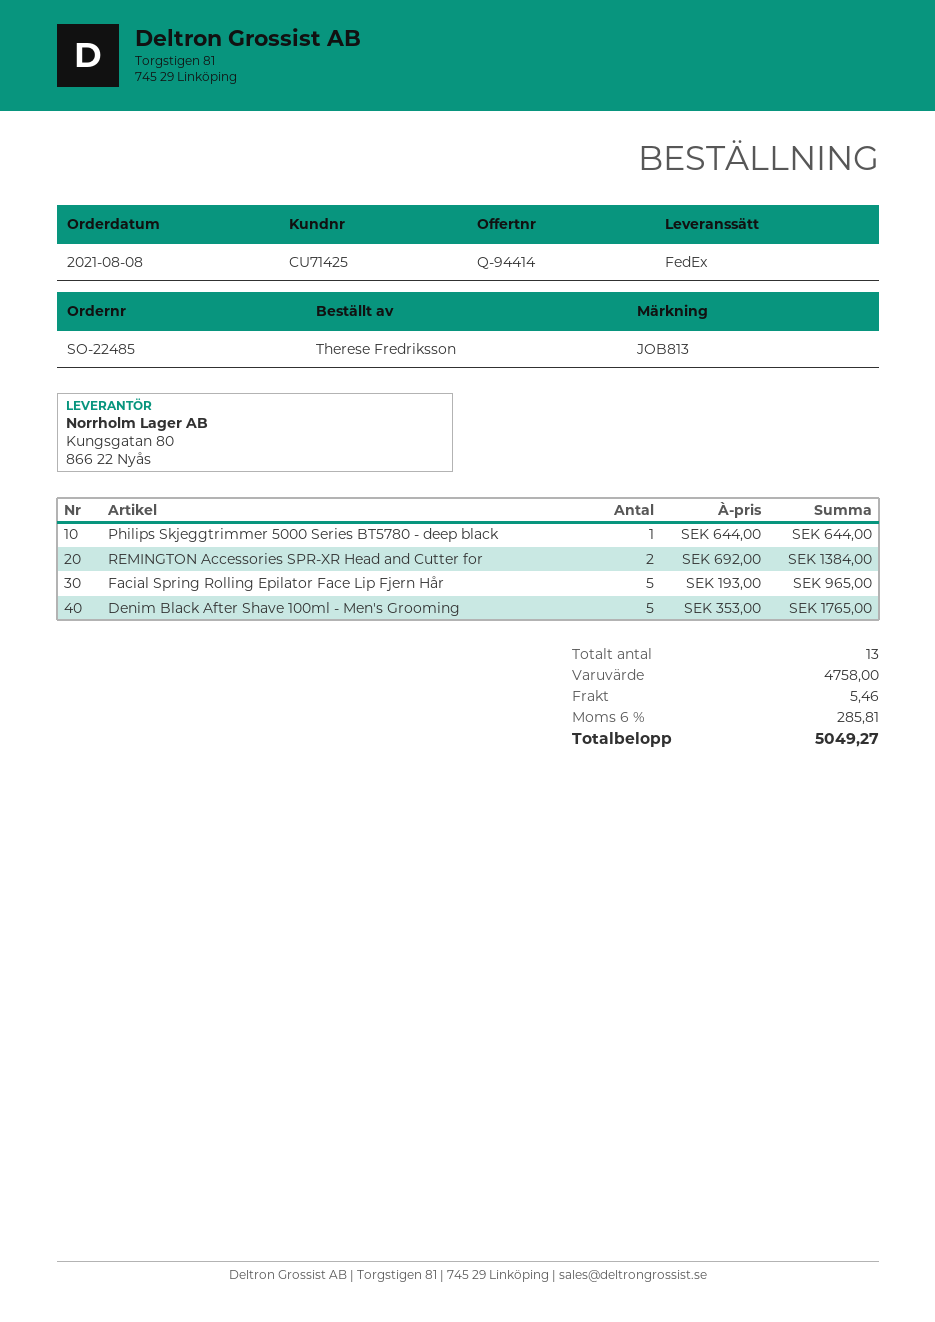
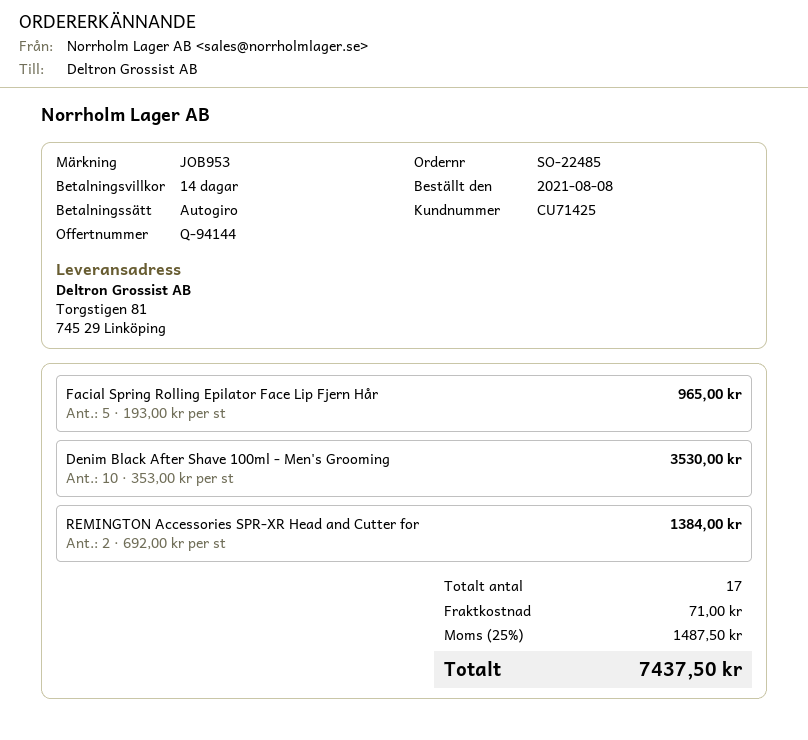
quote number: Q-94414 -> Q-94144
reference: JOB813 -> JOB953
Philips Skjeggtrimmer 5000 Series BT5780 - deep black: 1 x 644.00 = 644.00 -> none
Denim Black After Shave 100ml - Men's Grooming: 5 x 353.00 = 1765.00 -> 10 x 353.00 = 3530.00
total quantity: 13 -> 17
shipping: 5.46 -> 71.00
tax: 6% = 285.81 -> 25% = 1487.50
total: 5049.27 -> 7437.50

